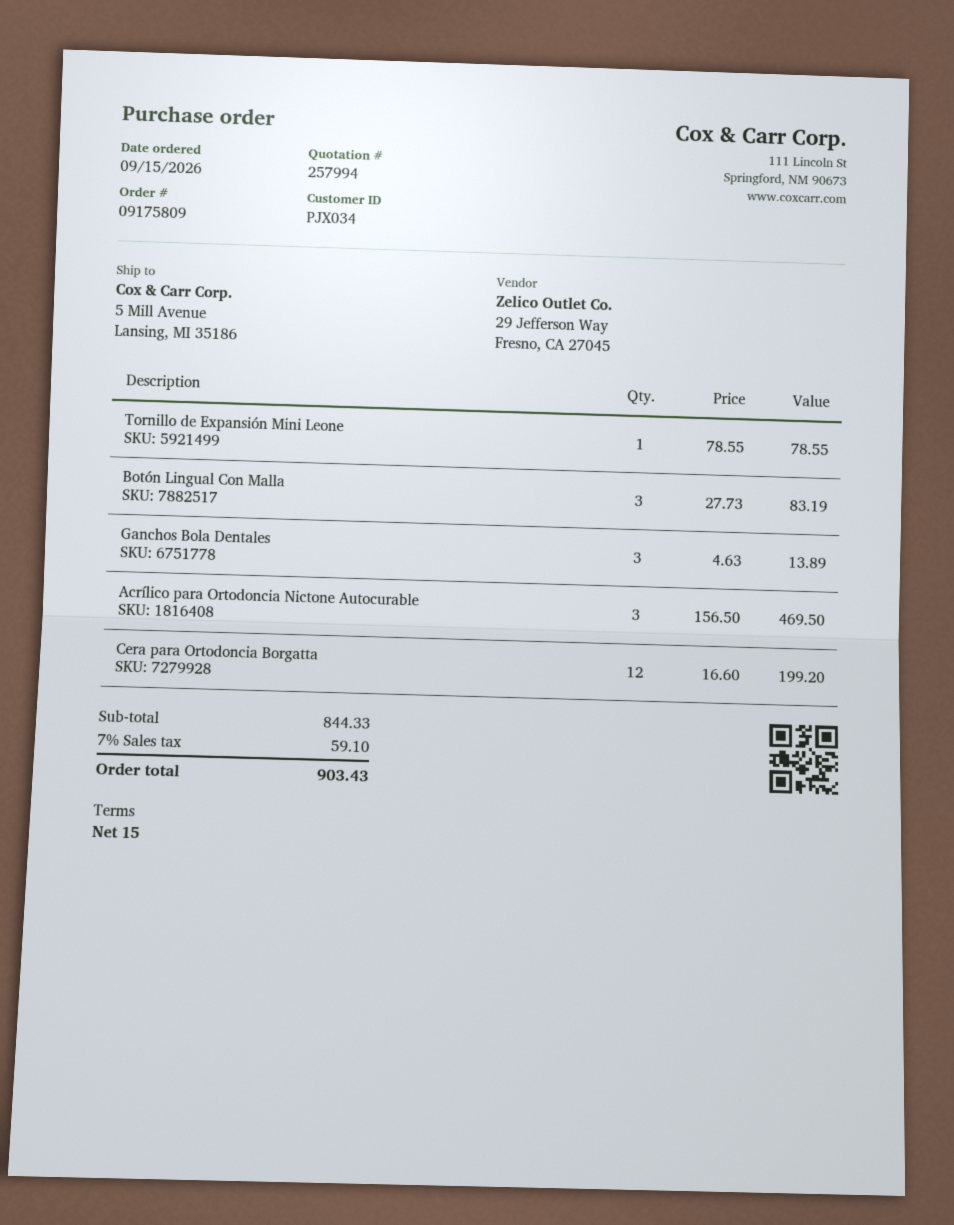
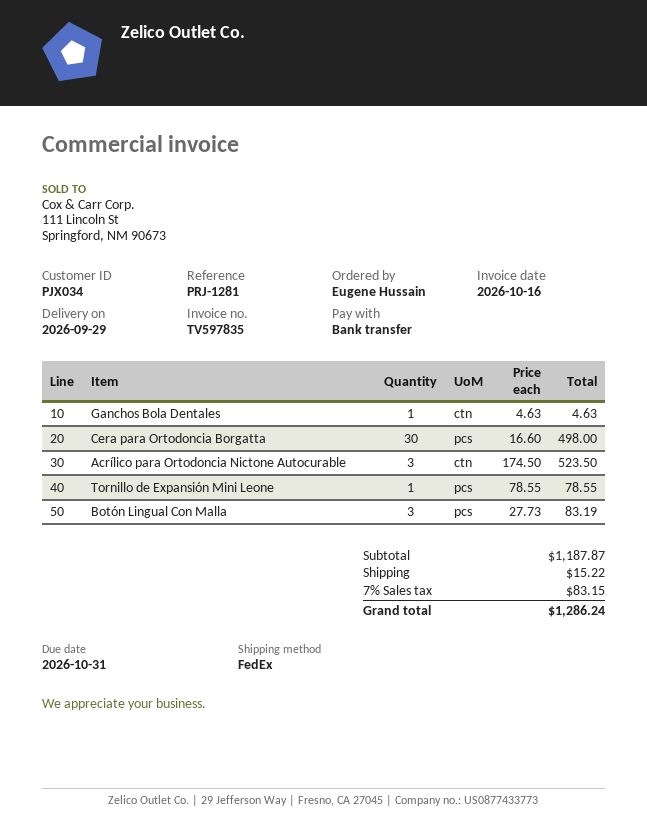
Ganchos Bola Dentales: 3 x 4.63 = 13.89 -> 1 x 4.63 = 4.63
Acrílico para Ortodoncia Nictone Autocurable: 3 x 156.50 = 469.50 -> 3 x 174.50 = 523.50
Cera para Ortodoncia Borgatta: 12 x 16.60 = 199.20 -> 30 x 16.60 = 498.00
subtotal: 844.33 -> 1187.87
shipping: none -> 15.22
tax: 7% = 59.10 -> 7% = 83.15
total: 903.43 -> 1286.24

